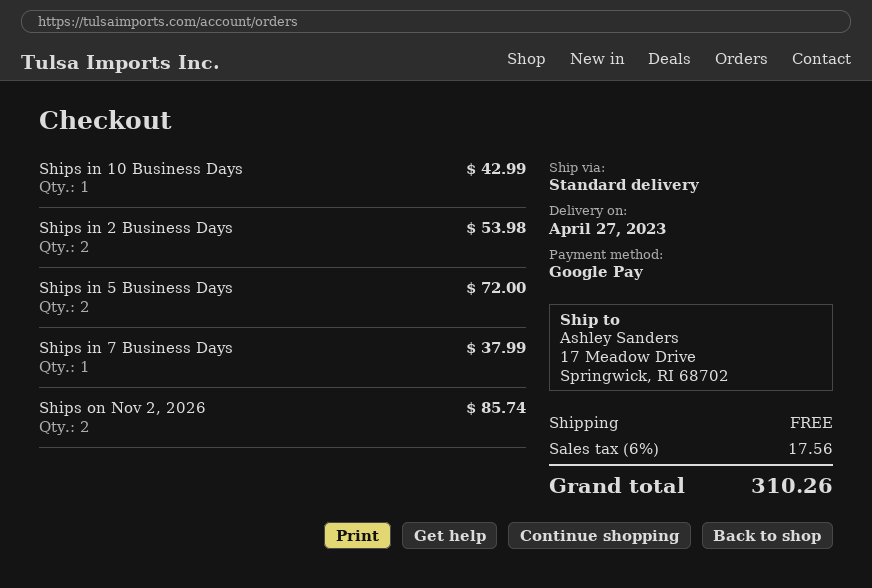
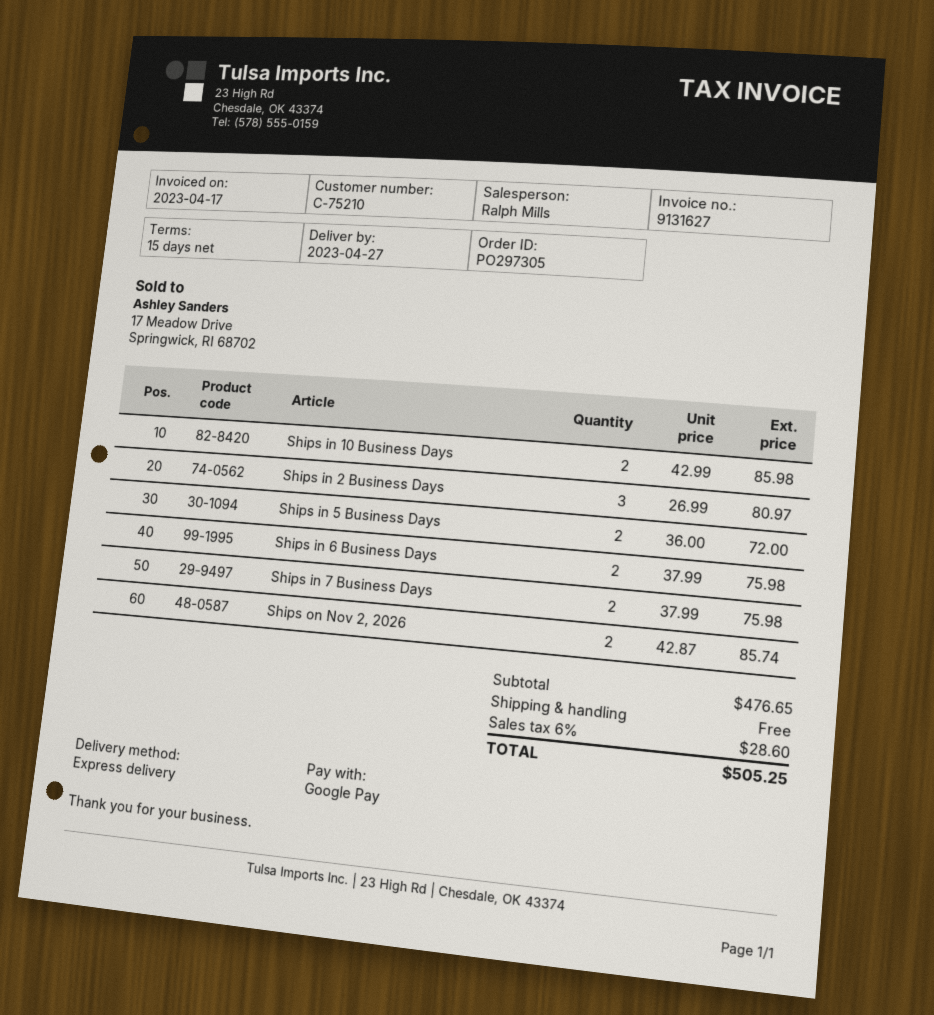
shipping method: standard -> express
Ships in 10 Business Days: 1 for 42.99 -> 2 for 85.98
Ships in 2 Business Days: 2 for 53.98 -> 3 for 80.97
Ships in 7 Business Days: 1 for 37.99 -> 2 for 75.98
Ships in 6 Business Days: none -> 2 for 75.98
tax: 6% = 17.56 -> 6% = 28.60
total: 310.26 -> 505.25

